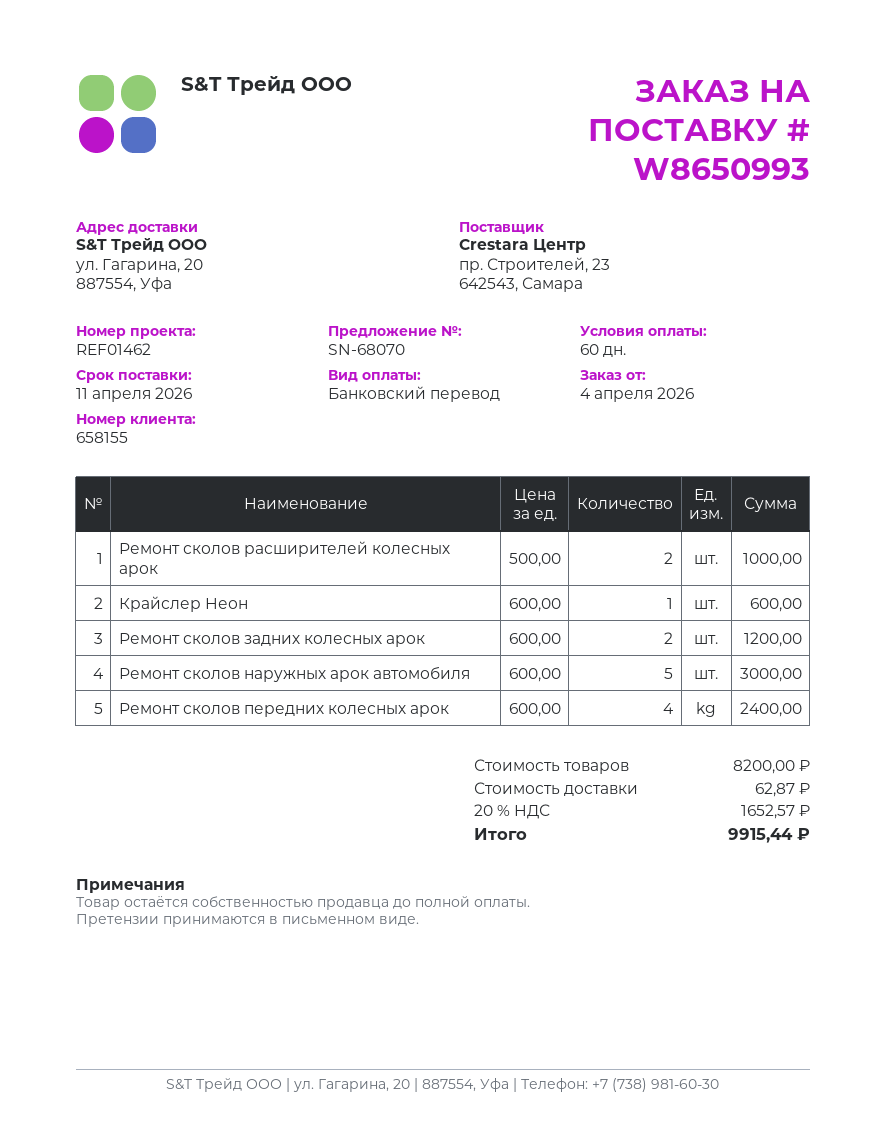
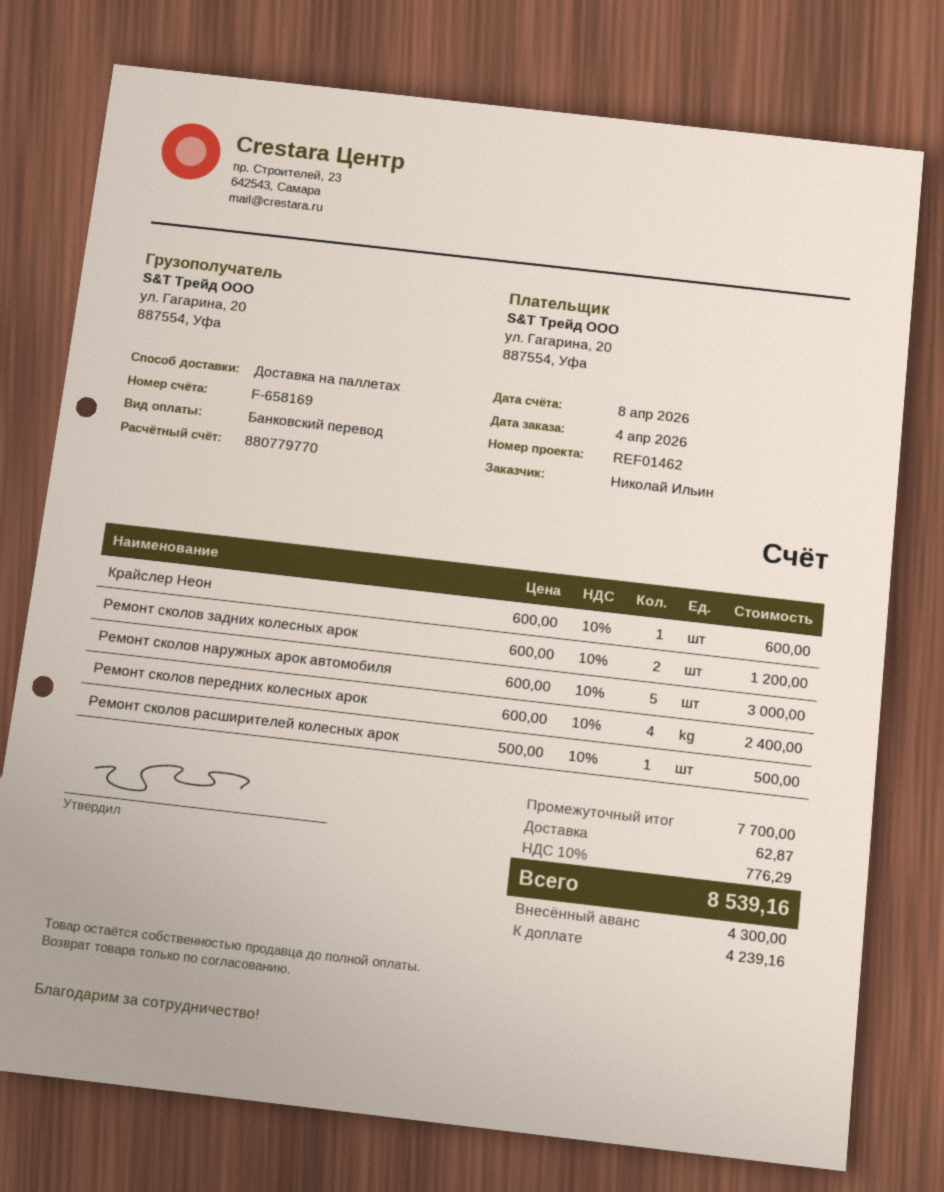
Ремонт сколов расширителей колесных арок: 2 x 500.00 = 1000.00 -> 1 x 500.00 = 500.00
subtotal: 8200.00 -> 7700.00
tax: 20% = 1652.57 -> 10% = 776.29
total: 9915.44 -> 8539.16

